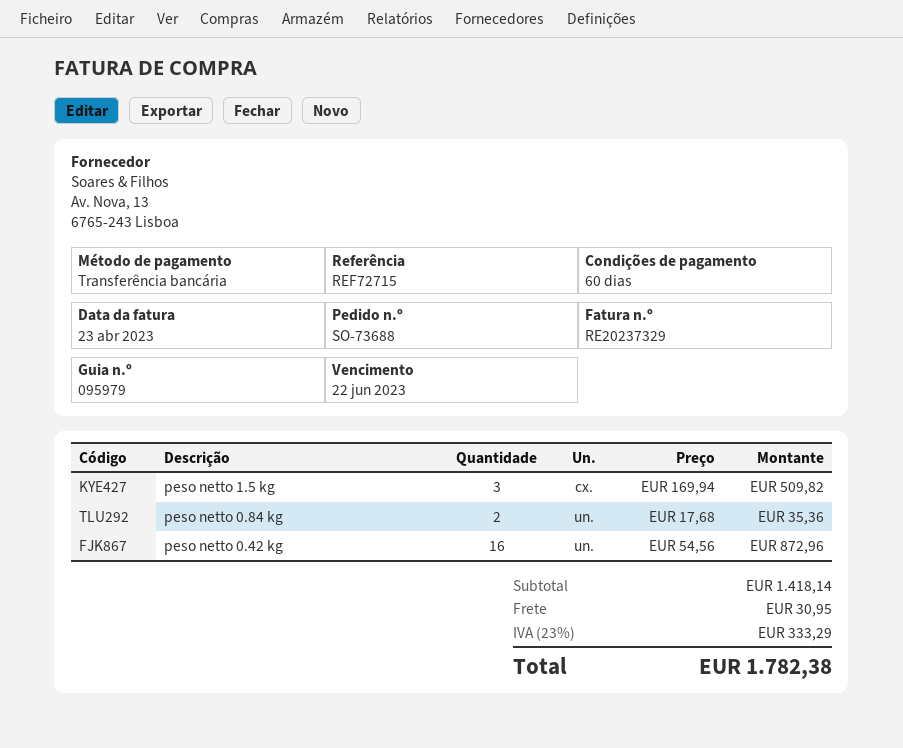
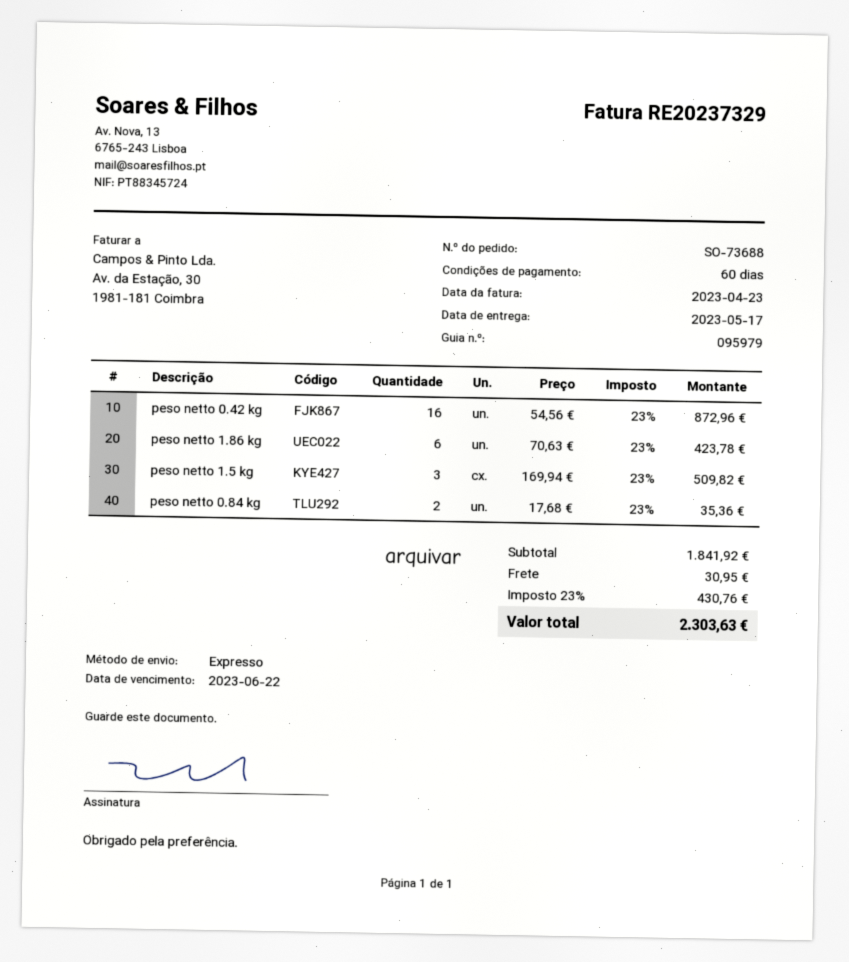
peso netto 1.86 kg: none -> 6 x 70.63 = 423.78
subtotal: 1418.14 -> 1841.92
tax: 23% = 333.29 -> 23% = 430.76
total: 1782.38 -> 2303.63

